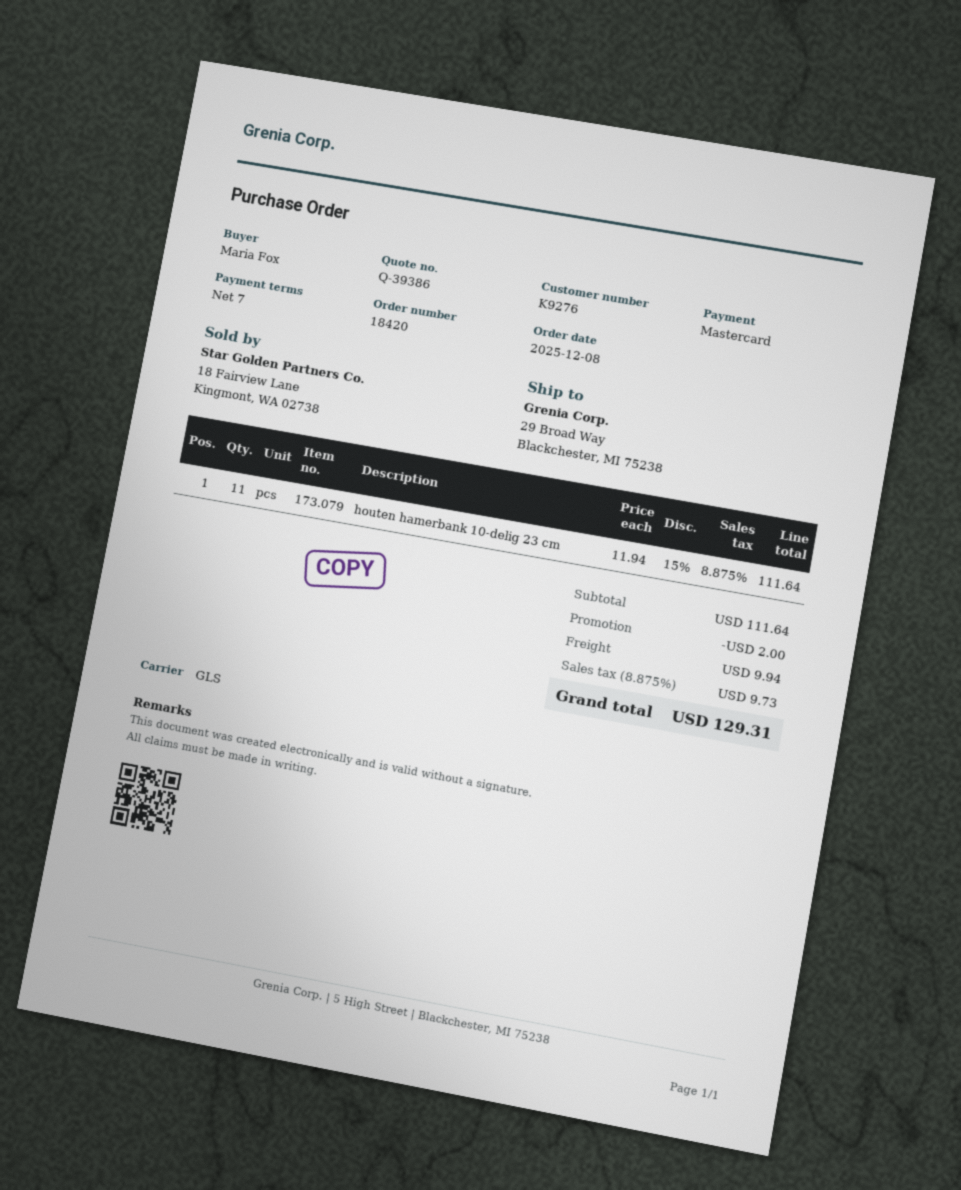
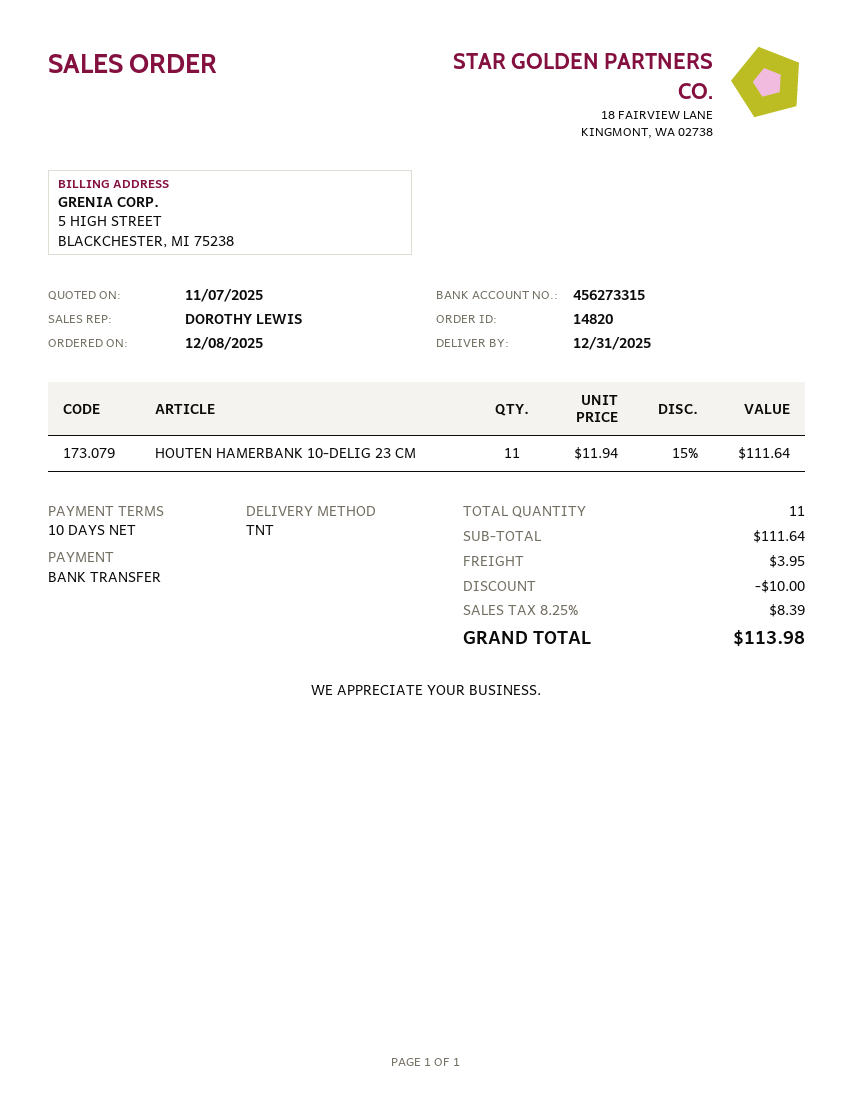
order number: 18420 -> 14820
payment terms: 7 days -> 10 days
payment method: Mastercard -> bank transfer
shipping method: GLS -> TNT
discount: 2.00 -> 10.00
shipping: 9.94 -> 3.95
tax: 8.875% = 9.73 -> 8.25% = 8.39
total: 129.31 -> 113.98

